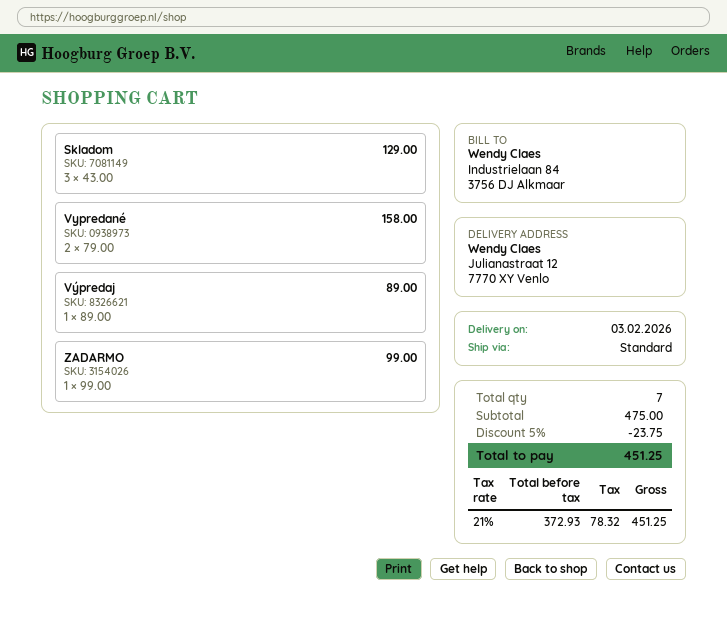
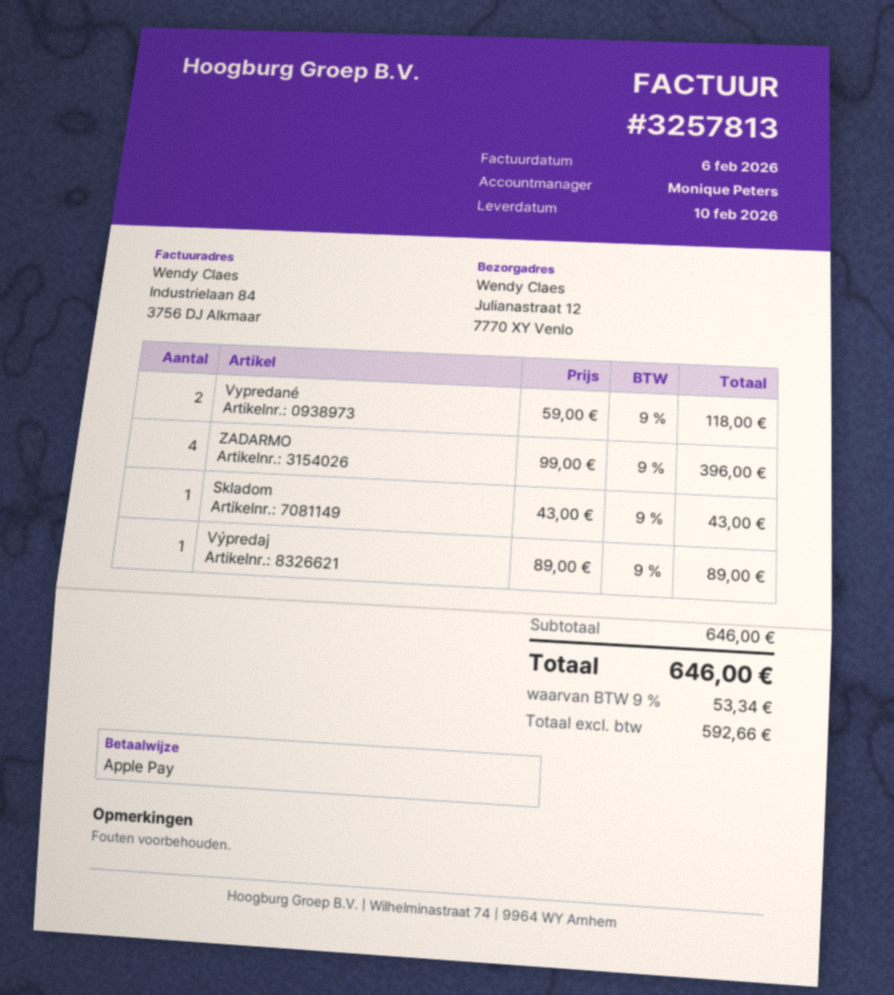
delivery date: 2026-02-03 -> 2026-02-10
Skladom: 3 x 43.00 = 129.00 -> 1 x 43.00 = 43.00
Vypredané: 2 x 79.00 = 158.00 -> 2 x 59.00 = 118.00
ZADARMO: 1 x 99.00 = 99.00 -> 4 x 99.00 = 396.00
subtotal: 475.00 -> 646.00
discount: 5% = 23.75 -> none
net: 372.93 -> 592.66
tax: 21% = 78.32 -> 9% = 53.34
total: 451.25 -> 646.00

